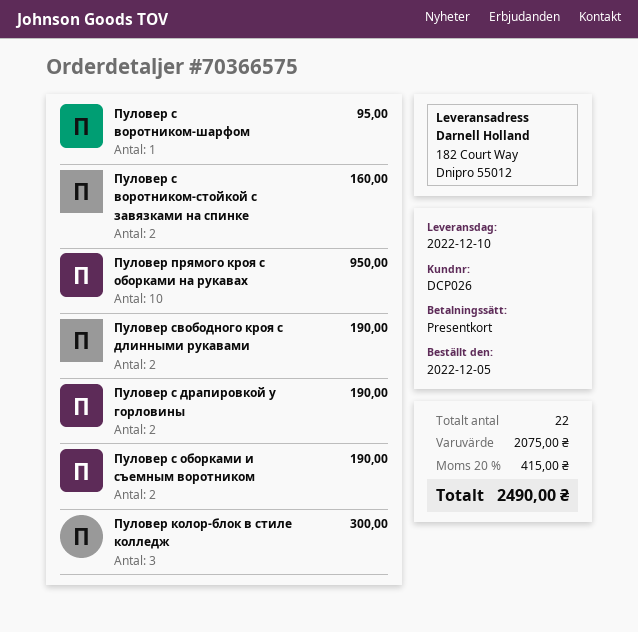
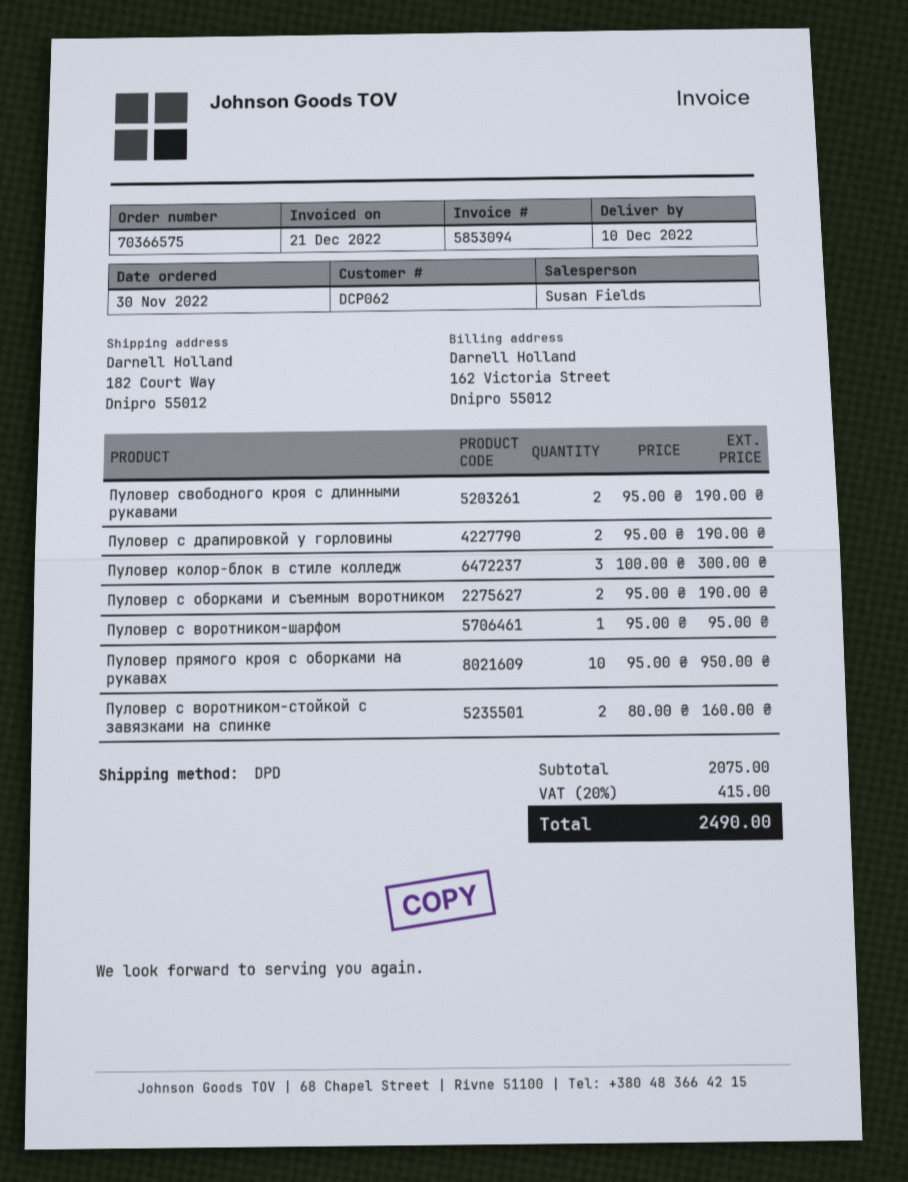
order date: 2022-12-05 -> 2022-11-30
customer number: DCP026 -> DCP062

